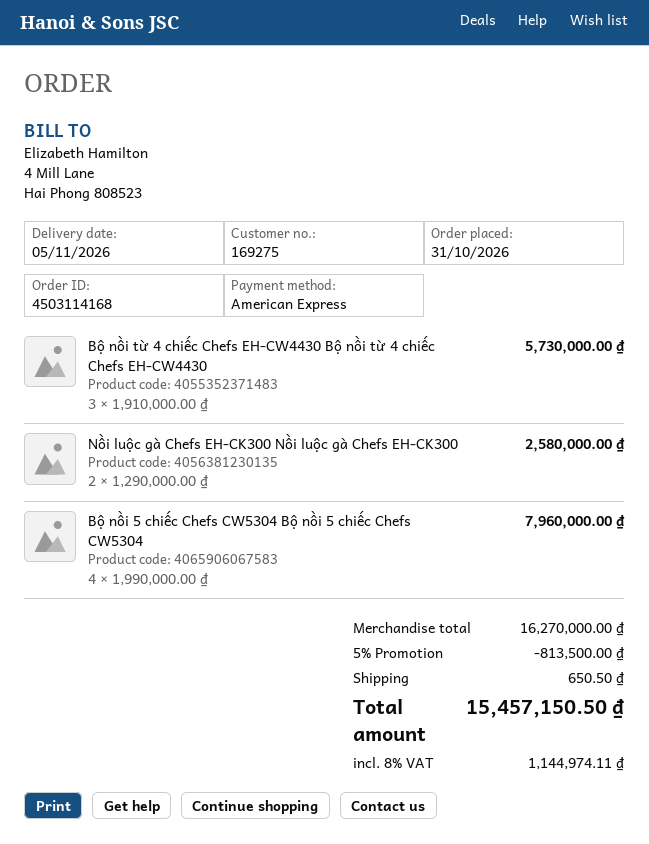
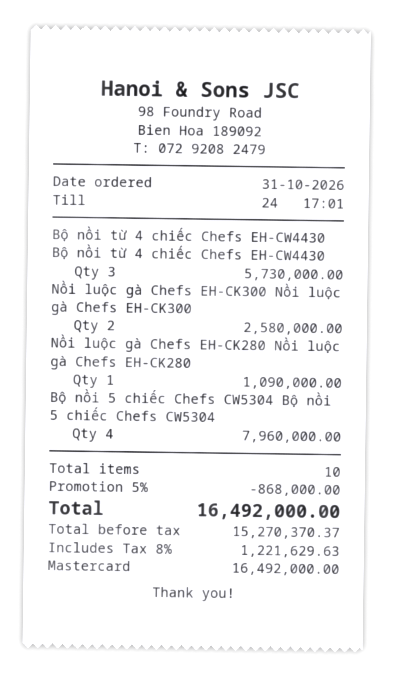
payment method: American Express -> Mastercard
Nồi luộc gà Chefs EH-CK280 Nồi luộc gà Chefs EH-CK280: none -> 1 for 1090000.00
discount: 5% = 813500.00 -> 5% = 868000.00
shipping: 650.50 -> none
tax: 8% = 1144974.11 -> 8% = 1221629.63
total: 15457150.50 -> 16492000.00

